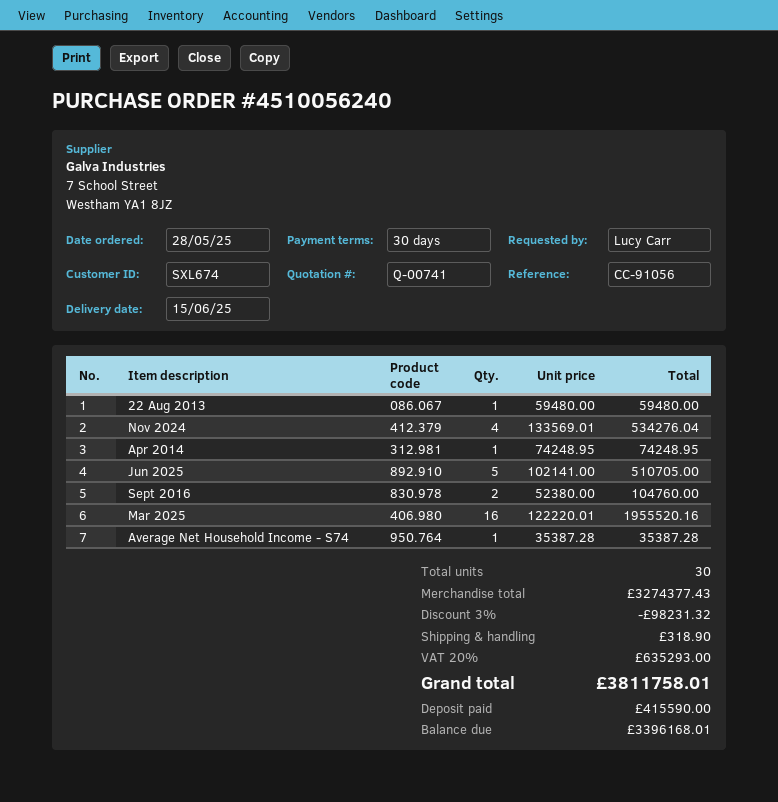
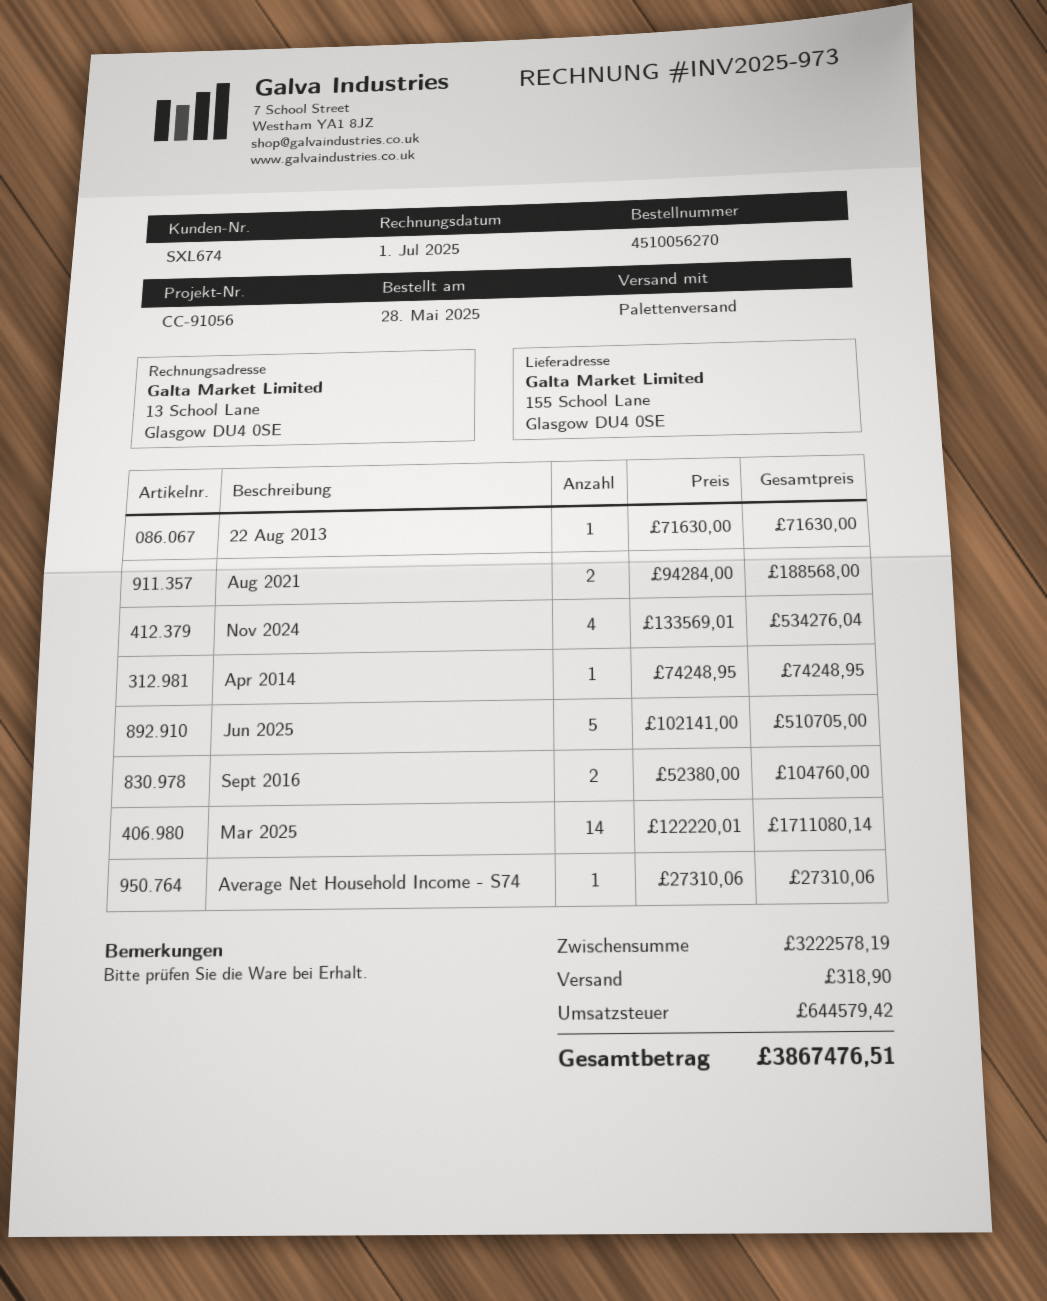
order number: 4510056240 -> 4510056270
22 Aug 2013: 1 x 59480.00 = 59480.00 -> 1 x 71630.00 = 71630.00
Mar 2025: 16 x 122220.01 = 1955520.16 -> 14 x 122220.01 = 1711080.14
Average Net Household Income - S74: 1 x 35387.28 = 35387.28 -> 1 x 27310.06 = 27310.06
Aug 2021: none -> 2 x 94284.00 = 188568.00
subtotal: 3274377.43 -> 3222578.19
discount: 3% = 98231.32 -> none
tax: 635293.00 -> 644579.42
total: 3811758.01 -> 3867476.51

